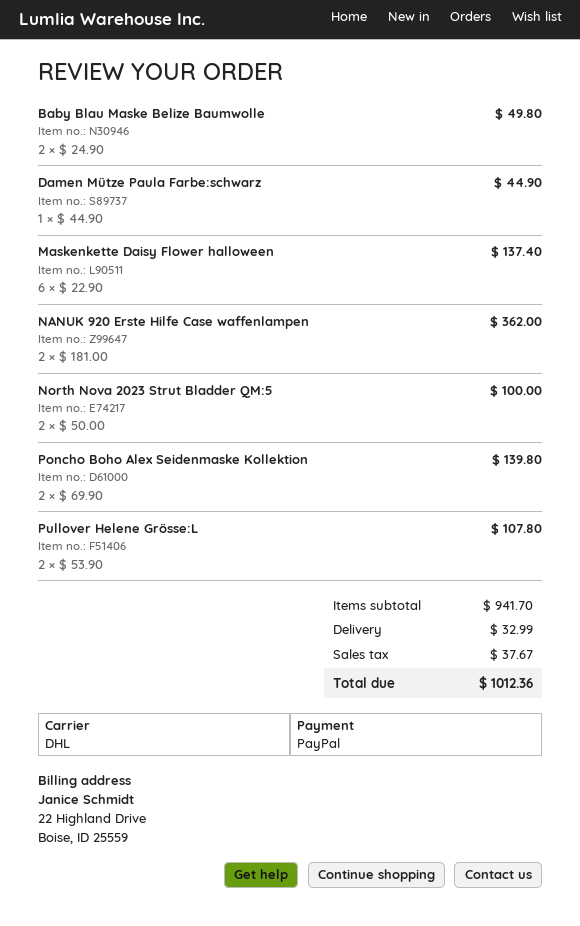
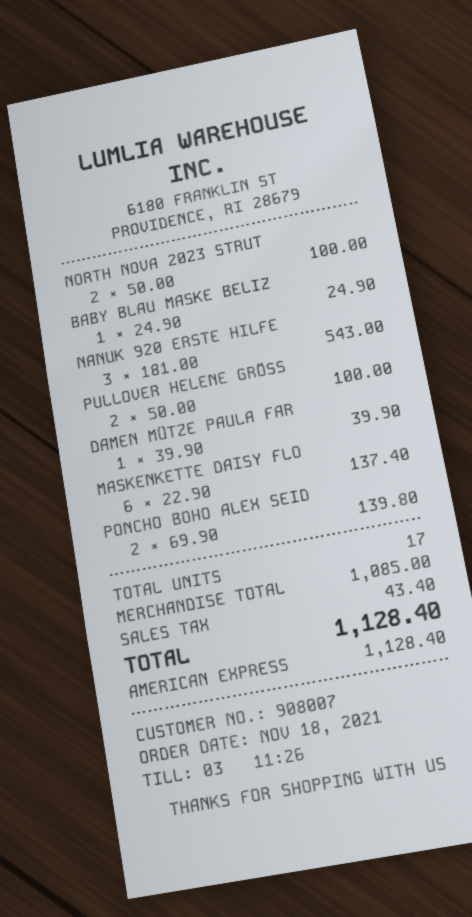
payment method: PayPal -> American Express
Baby Blau Maske Belize Baumwolle: 2 x 24.90 = 49.80 -> 1 x 24.90 = 24.90
Damen Mütze Paula Farbe:schwarz: 1 x 44.90 = 44.90 -> 1 x 39.90 = 39.90
NANUK 920 Erste Hilfe Case waffenlampen: 2 x 181.00 = 362.00 -> 3 x 181.00 = 543.00
Pullover Helene Grösse:L: 2 x 53.90 = 107.80 -> 2 x 50.00 = 100.00
subtotal: 941.70 -> 1085.00
shipping: 32.99 -> none
tax: 37.67 -> 43.40
total: 1012.36 -> 1128.40

